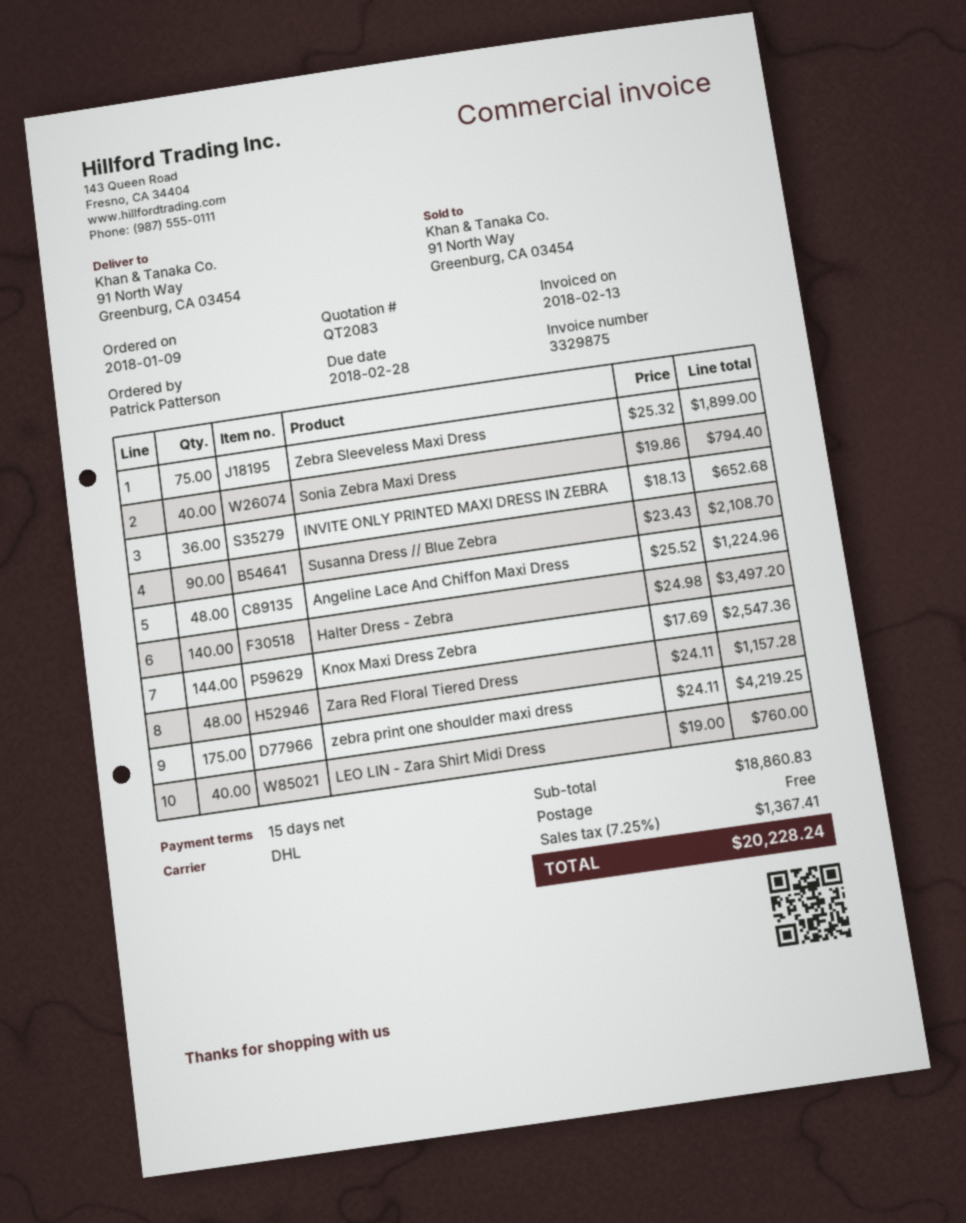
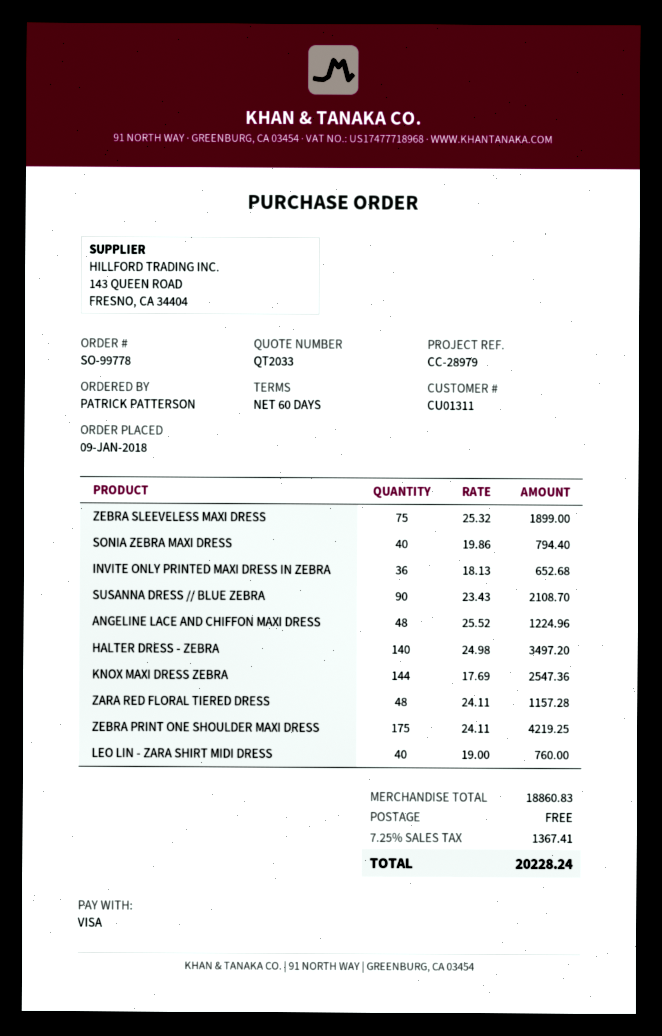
quote number: QT2083 -> QT2033
payment terms: 15 days -> 60 days

